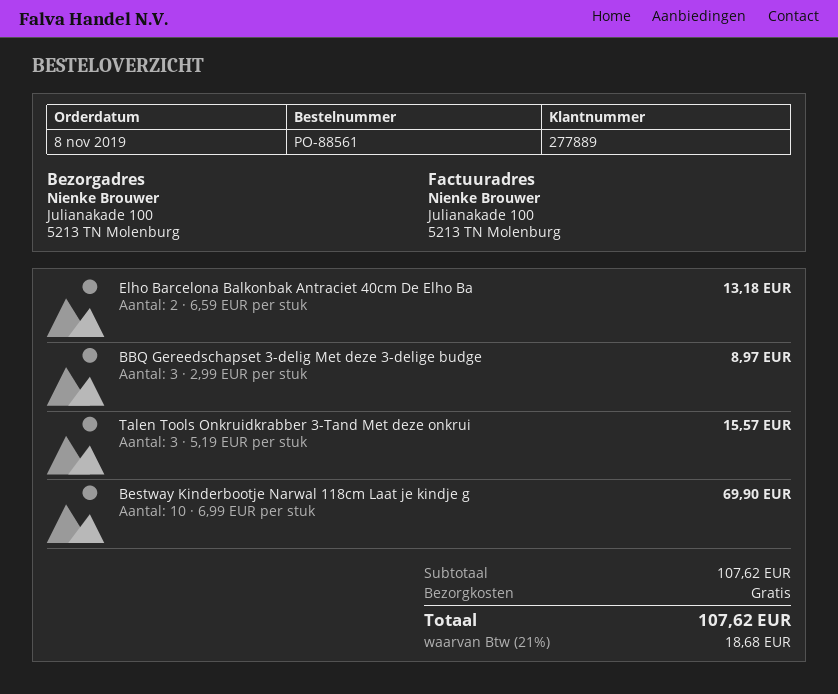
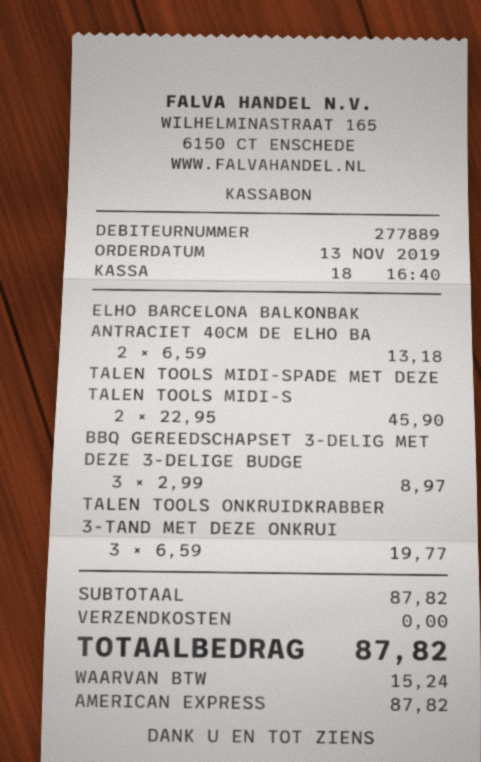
order date: 2019-11-08 -> 2019-11-13
Talen Tools Onkruidkrabber 3-Tand Met deze onkrui: 3 x 5.19 = 15.57 -> 3 x 6.59 = 19.77
Bestway Kinderbootje Narwal 118cm Laat je kindje g: 10 x 6.99 = 69.90 -> none
TALEN TOOLS MIDI-SPADE MET DEZE TALEN TOOLS MIDI-S: none -> 2 x 22.95 = 45.90
subtotal: 107.62 -> 87.82
tax: 18.68 -> 15.24
total: 107.62 -> 87.82

